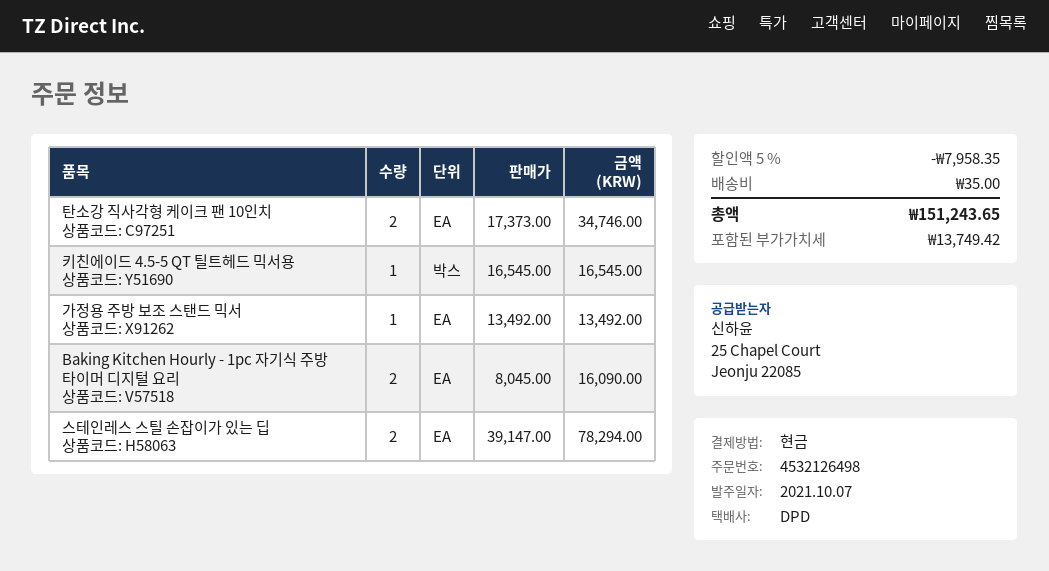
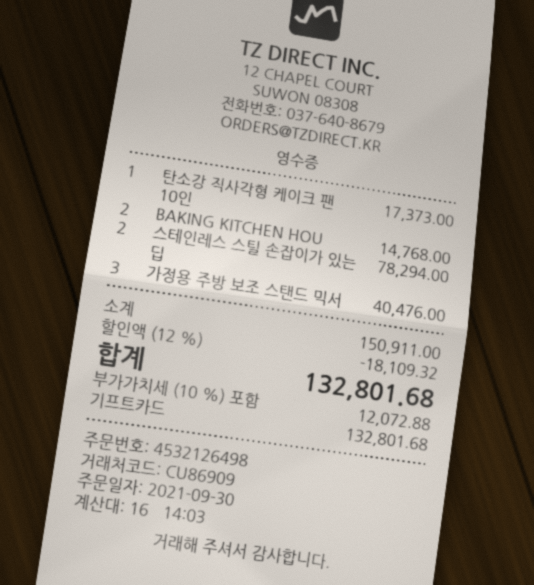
order date: 2021-10-07 -> 2021-09-30
payment method: cash -> gift card
탄소강 직사각형 케이크 팬 10인치: 2 for 34746.00 -> 1 for 17373.00
키친에이드 4.5-5 QT 틸트헤드 믹서용: 1 for 16545.00 -> none
가정용 주방 보조 스탠드 믹서: 1 for 13492.00 -> 3 for 40476.00
Baking Kitchen Hourly - 1pc 자기식 주방 타이머 디지털 요리: 2 for 16090.00 -> 2 for 14768.00
discount: 5% = 7958.35 -> 12% = 18109.32
shipping: 35.00 -> none
tax: 13749.42 -> 12072.88
total: 151243.65 -> 132801.68

